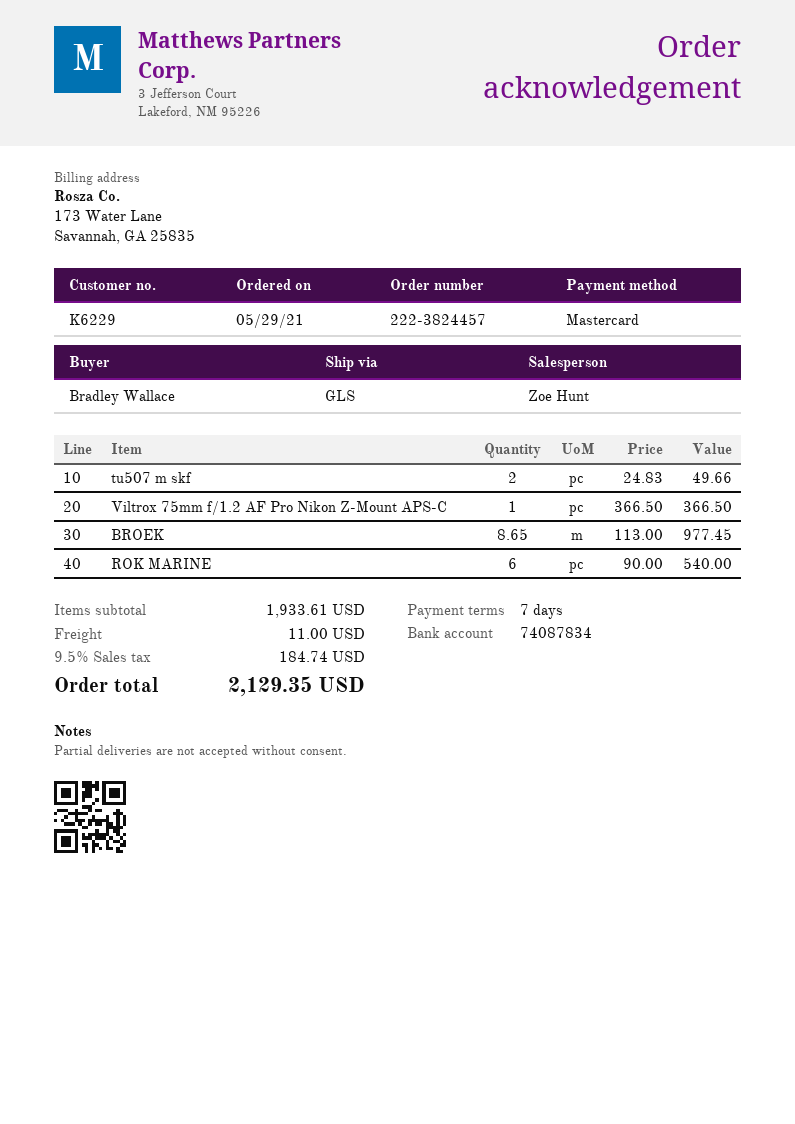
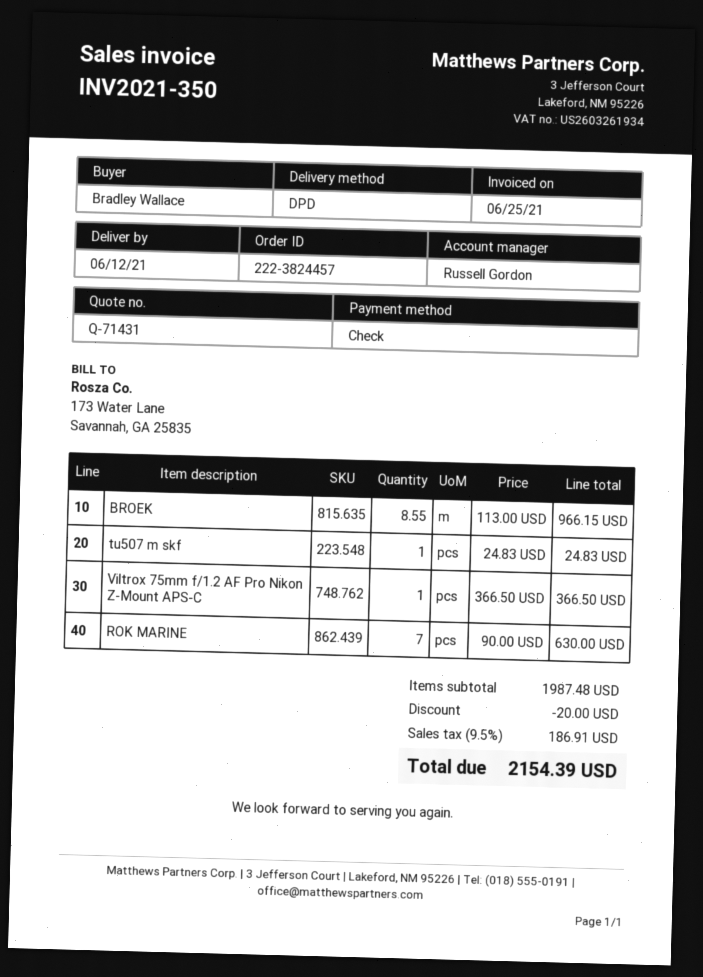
sales rep: Zoe Hunt -> Russell Gordon
payment method: Mastercard -> cheque
shipping method: GLS -> DPD
tu507 m skf: 2 x 24.83 = 49.66 -> 1 x 24.83 = 24.83
BROEK: 8.65 x 113.00 = 977.45 -> 8.55 x 113.00 = 966.15
ROK MARINE: 6 x 90.00 = 540.00 -> 7 x 90.00 = 630.00
subtotal: 1933.61 -> 1987.48
discount: none -> 20.00
shipping: 11.00 -> none
tax: 9.5% = 184.74 -> 9.5% = 186.91
total: 2129.35 -> 2154.39

